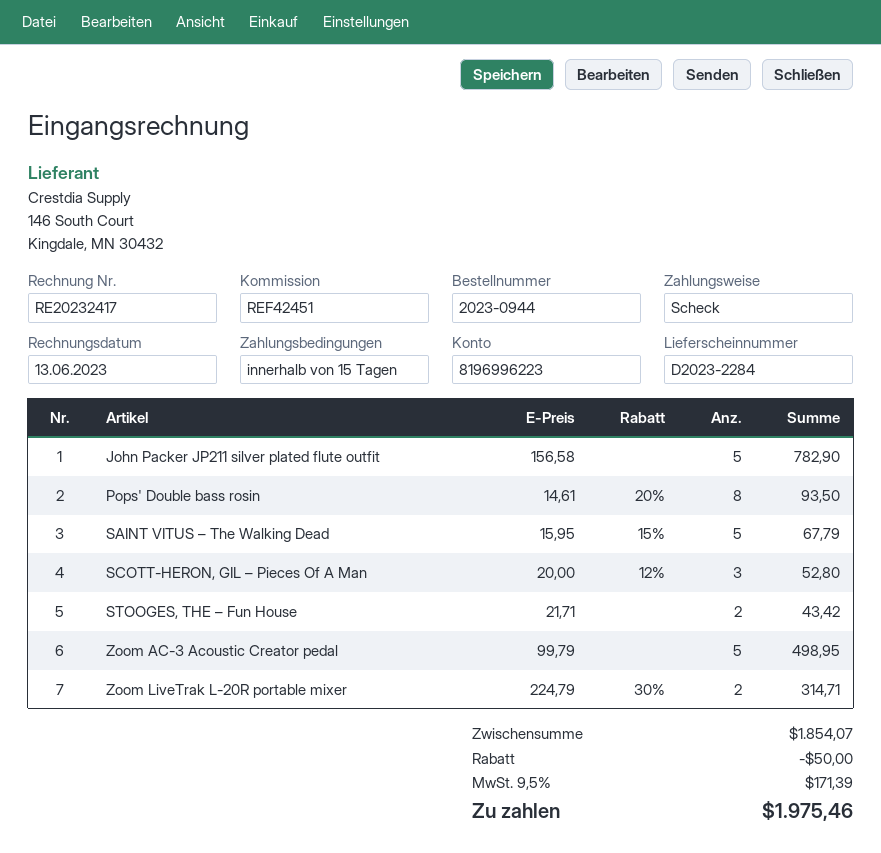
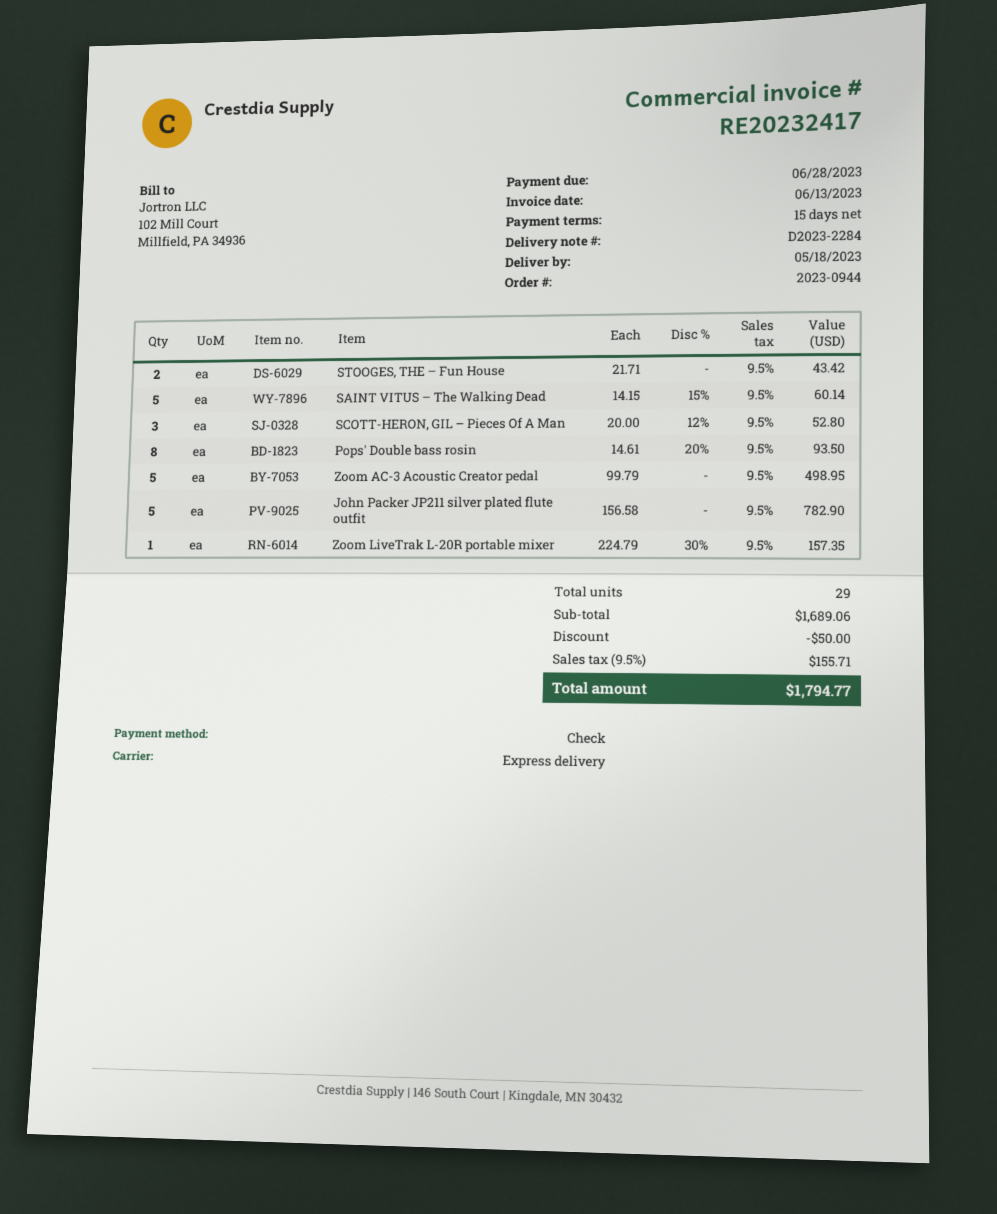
SAINT VITUS – The Walking Dead: 5 x 15.95 - 15% = 67.79 -> 5 x 14.15 - 15% = 60.14
Zoom LiveTrak L-20R portable mixer: 2 x 224.79 - 30% = 314.71 -> 1 x 224.79 - 30% = 157.35
subtotal: 1854.07 -> 1689.06
tax: 9.5% = 171.39 -> 9.5% = 155.71
total: 1975.46 -> 1794.77

